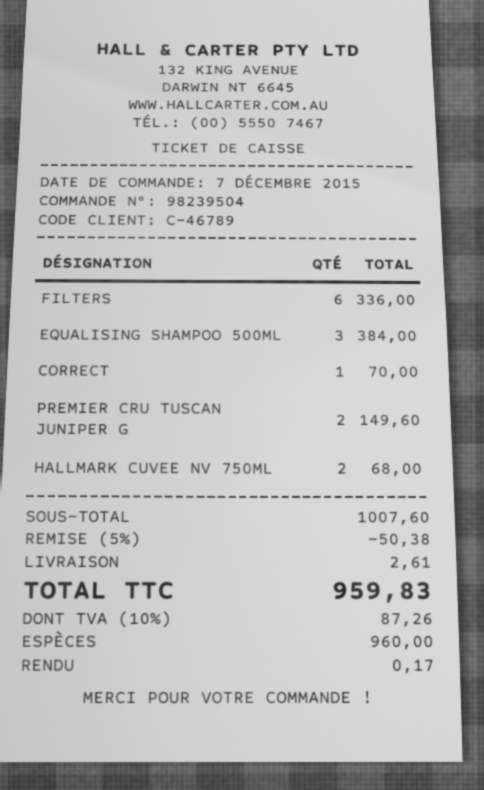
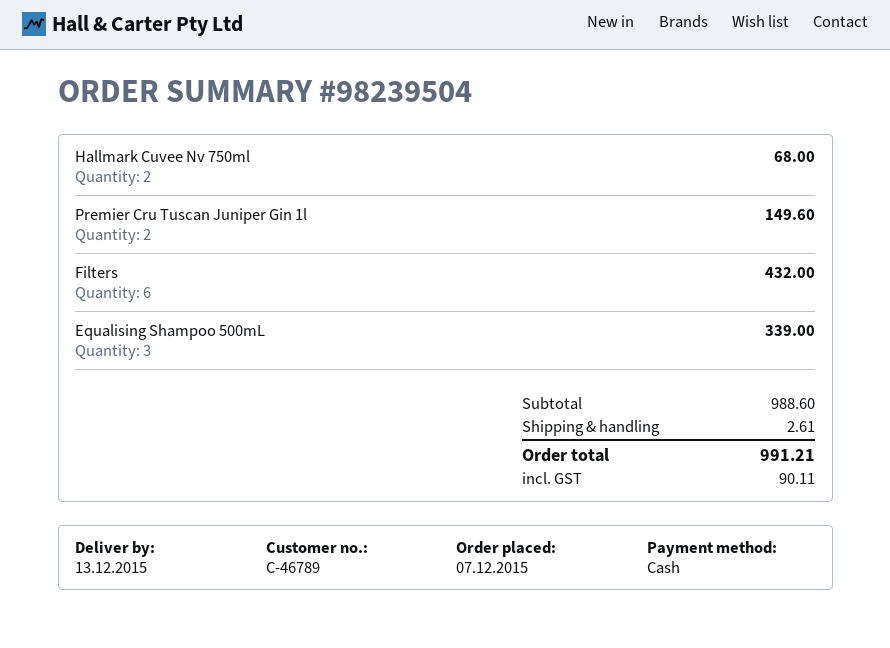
FILTERS: 6 for 336.00 -> 6 for 432.00
EQUALISING SHAMPOO 500ML: 3 for 384.00 -> 3 for 339.00
CORRECT: 1 for 70.00 -> none
subtotal: 1007.60 -> 988.60
discount: 5% = 50.38 -> none
tax: 87.26 -> 90.11
total: 959.83 -> 991.21

